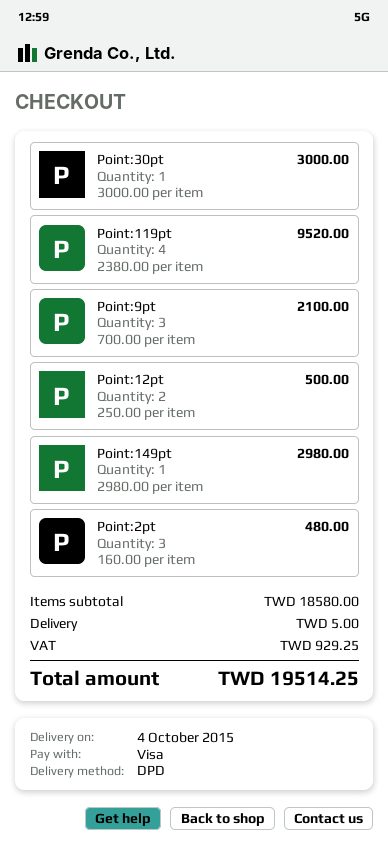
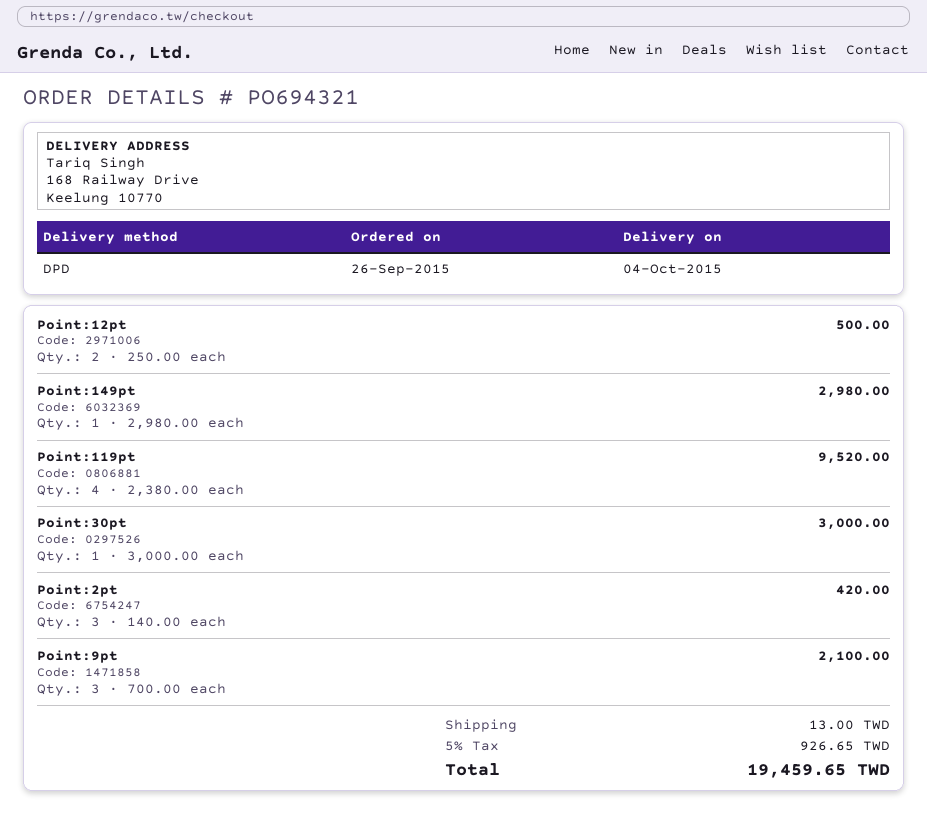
Point:2pt: 3 x 160.00 = 480.00 -> 3 x 140.00 = 420.00
shipping: 5.00 -> 13.00
tax: 929.25 -> 926.65
total: 19514.25 -> 19459.65

